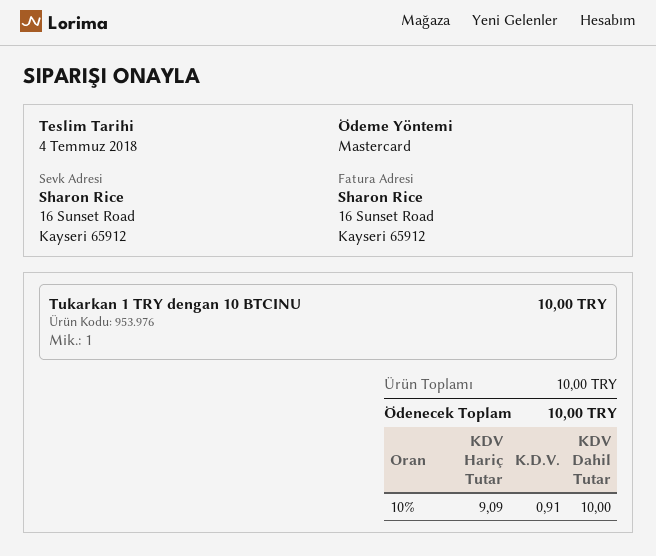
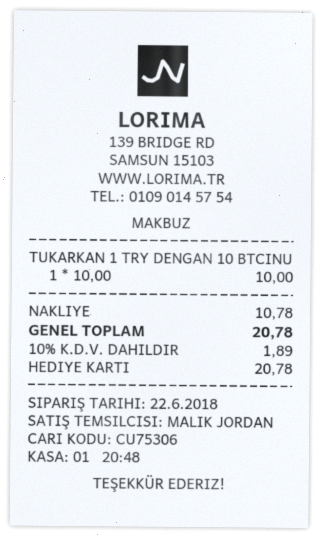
payment method: Mastercard -> gift card
shipping: none -> 10.78
tax: 10% = 0.91 -> 10% = 1.89
total: 10.00 -> 20.78

